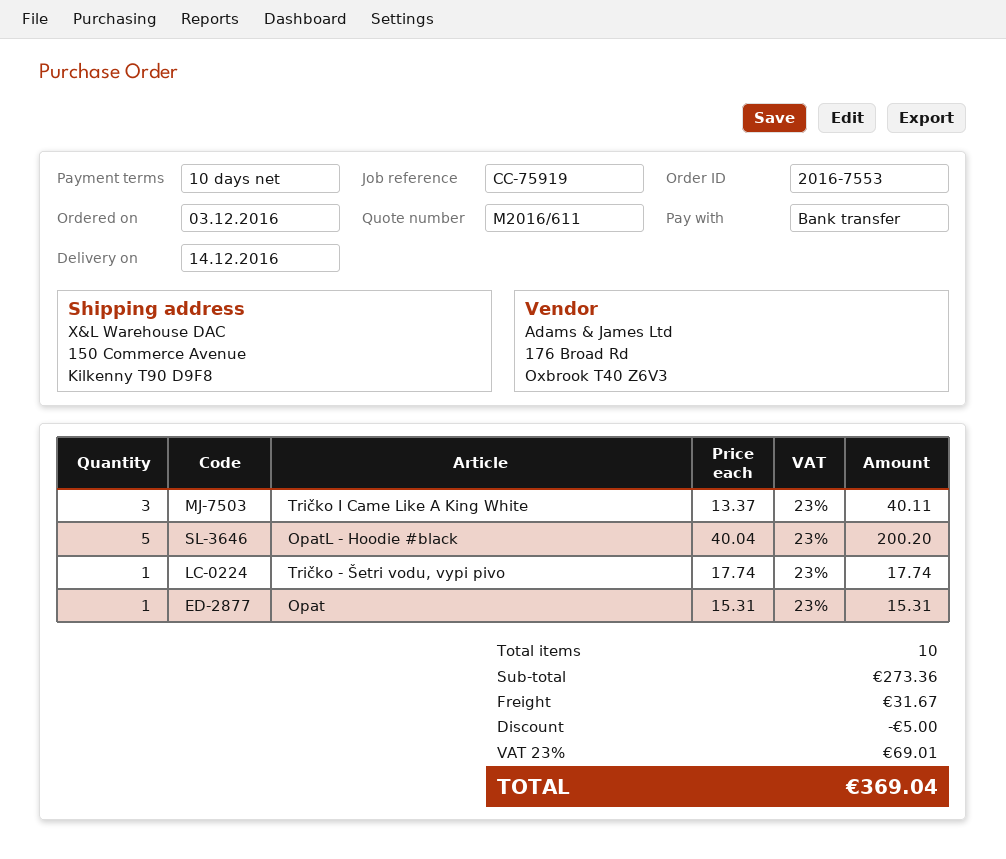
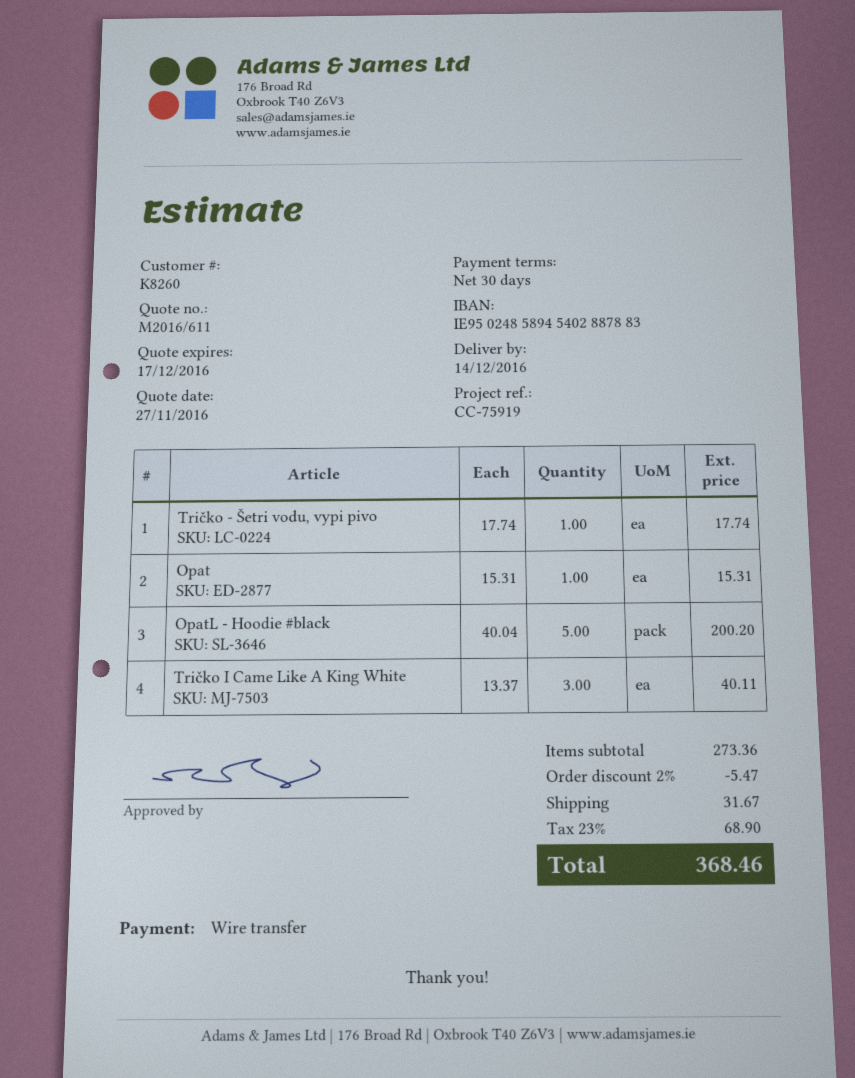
payment terms: 10 days -> 30 days
discount: 5.00 -> 5.47
tax: 23% = 69.01 -> 23% = 68.90
total: 369.04 -> 368.46

